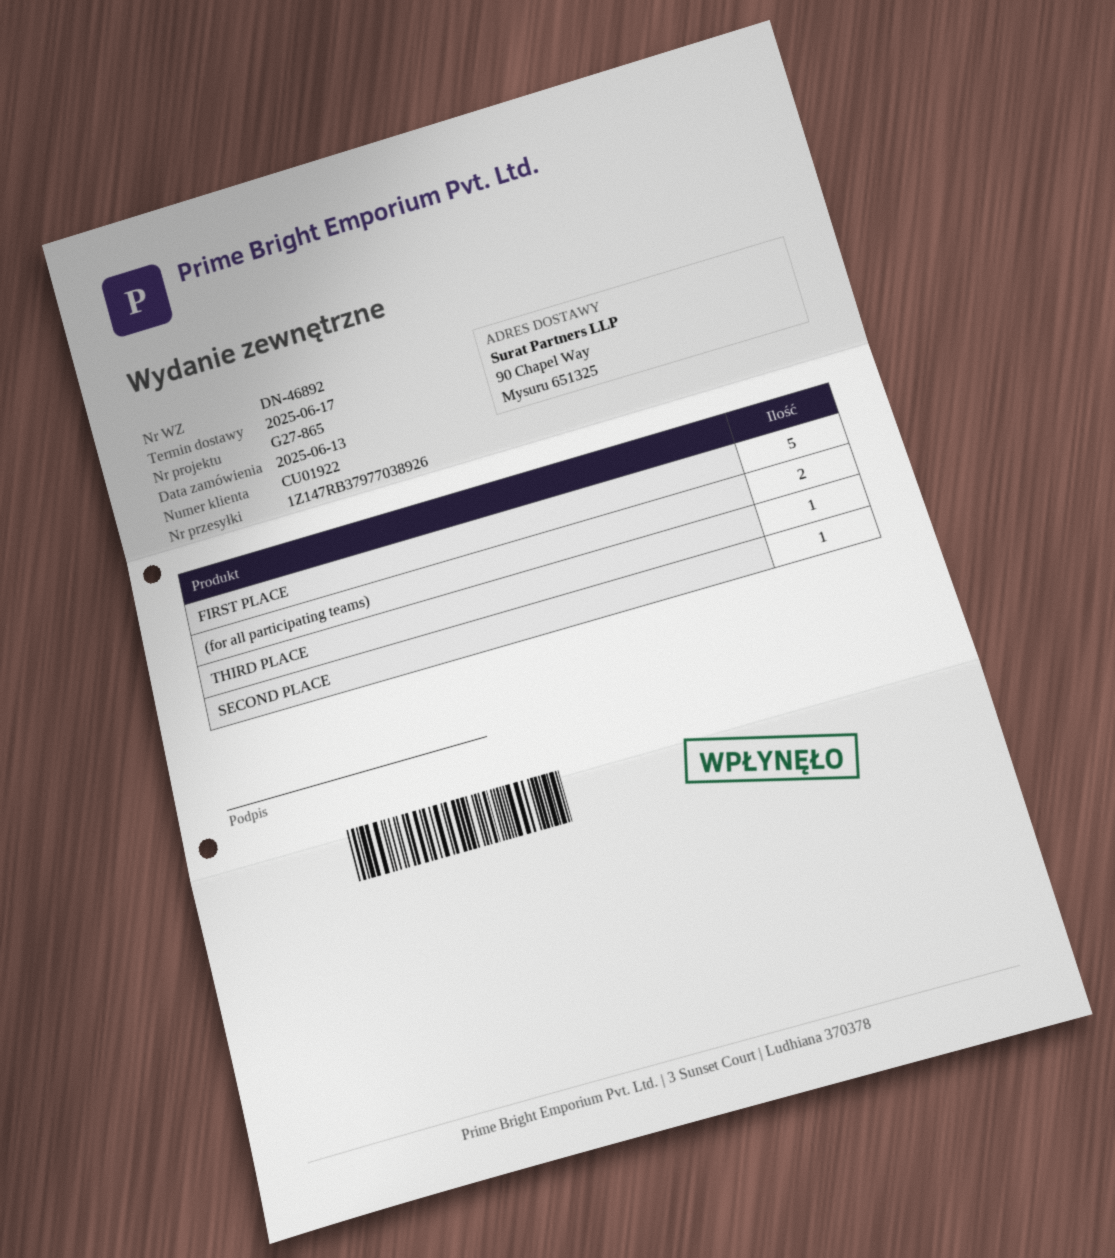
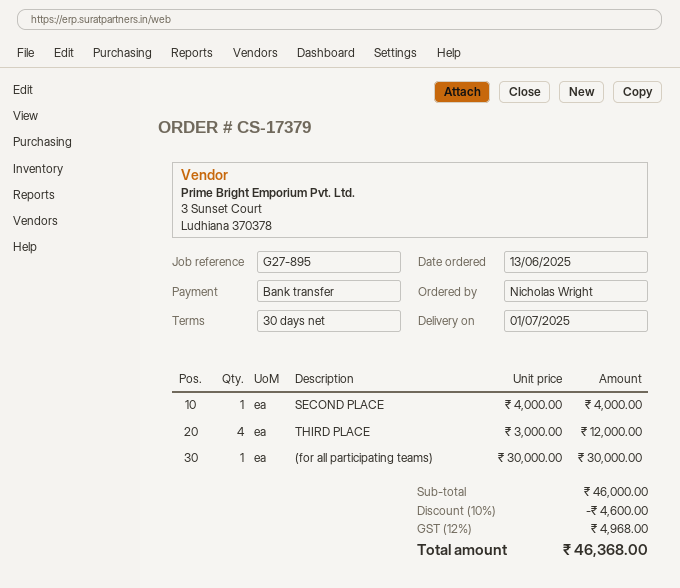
delivery date: 2025-06-17 -> 2025-07-01
reference: G27-865 -> G27-895
FIRST PLACE: 5 -> none
(for all participating teams): 2 -> 1
THIRD PLACE: 1 -> 4

